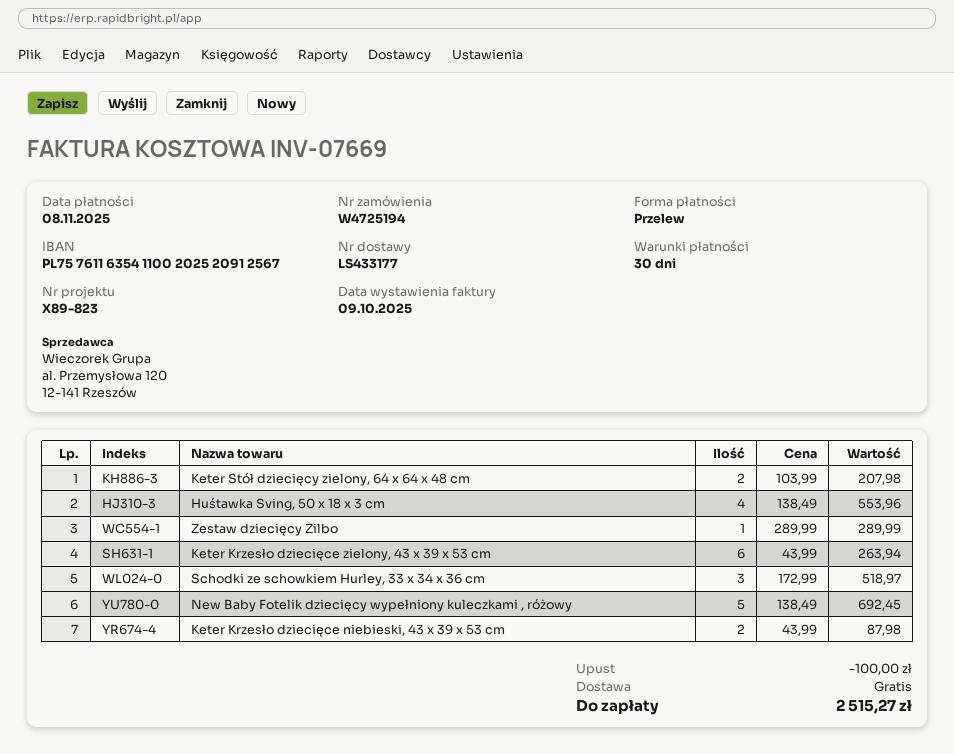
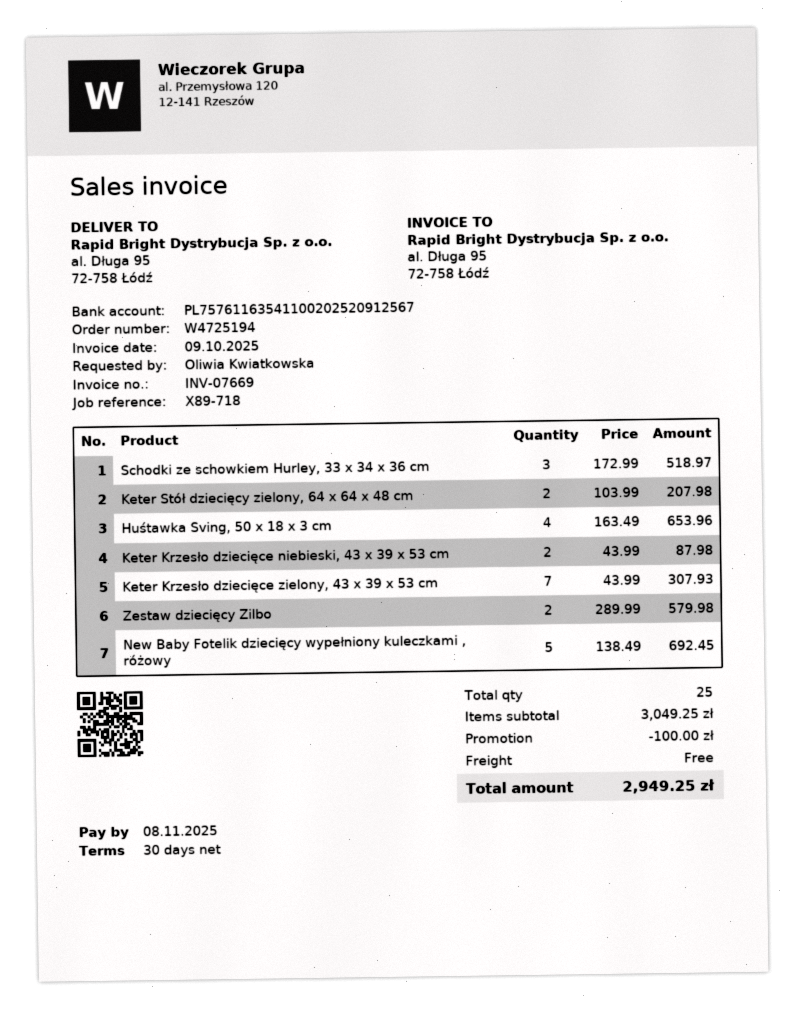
reference: X89-823 -> X89-718
Huśtawka Sving, 50 x 18 x 3 cm: 4 x 138.49 = 553.96 -> 4 x 163.49 = 653.96
Zestaw dziecięcy Zilbo: 1 x 289.99 = 289.99 -> 2 x 289.99 = 579.98
Keter Krzesło dziecięce zielony, 43 x 39 x 53 cm: 6 x 43.99 = 263.94 -> 7 x 43.99 = 307.93
total: 2515.27 -> 2949.25

